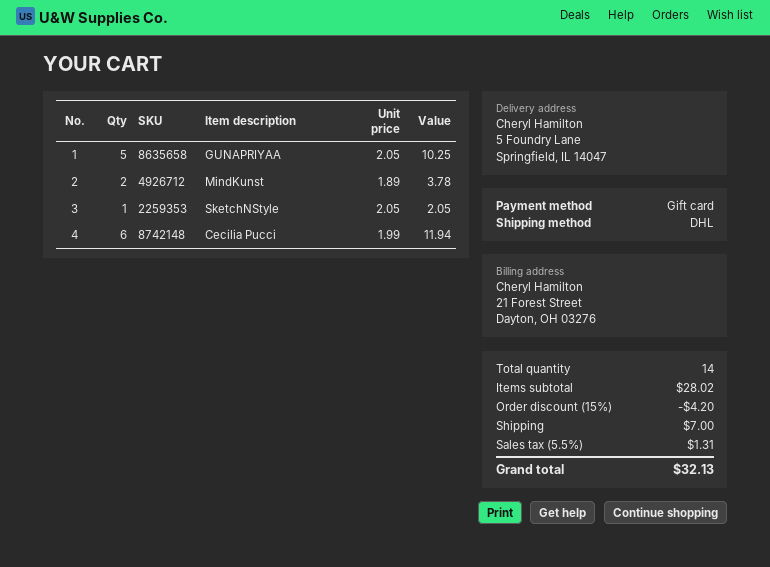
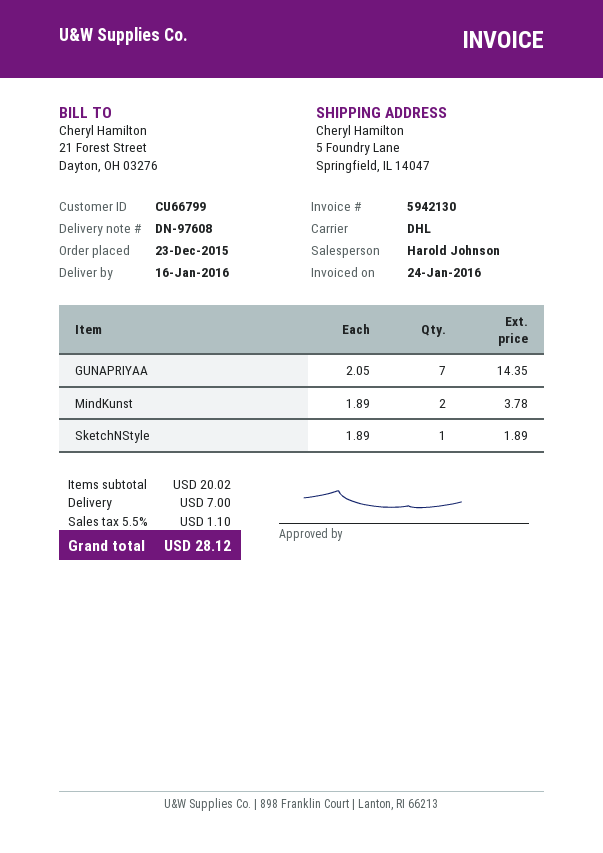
GUNAPRIYAA: 5 x 2.05 = 10.25 -> 7 x 2.05 = 14.35
SketchNStyle: 1 x 2.05 = 2.05 -> 1 x 1.89 = 1.89
Cecilia Pucci: 6 x 1.99 = 11.94 -> none
subtotal: 28.02 -> 20.02
discount: 15% = 4.20 -> none
tax: 5.5% = 1.31 -> 5.5% = 1.10
total: 32.13 -> 28.12

